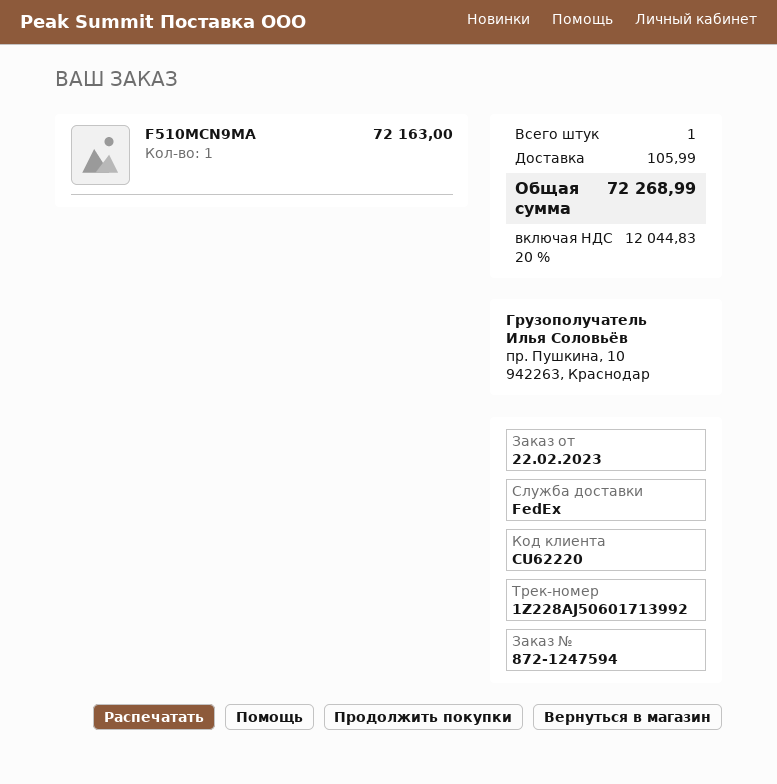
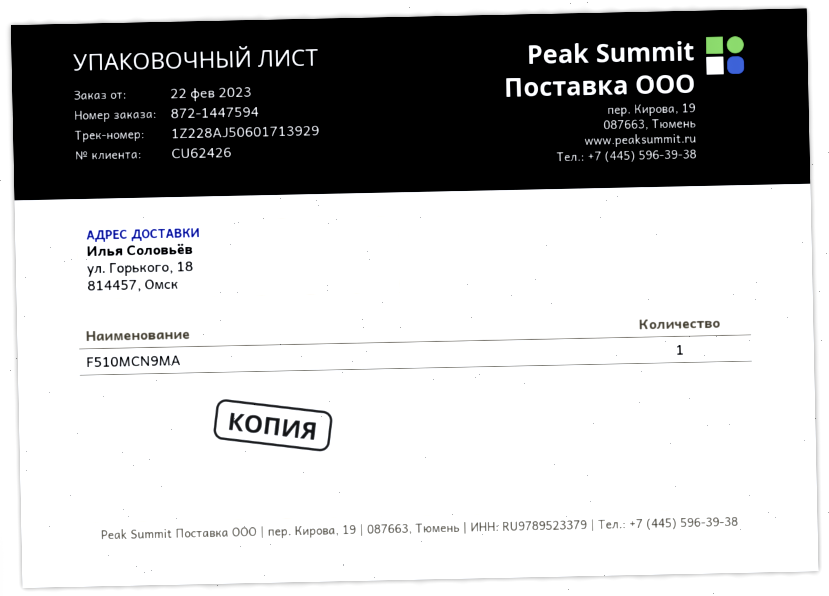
order number: 872-1247594 -> 872-1447594
customer number: CU62220 -> CU62426
tracking number: 1Z228AJ50601713992 -> 1Z228AJ50601713929
ship to: пр. Пушкина, 10, 942263, Краснодар -> ул. Горького, 18, 814457, Омск

